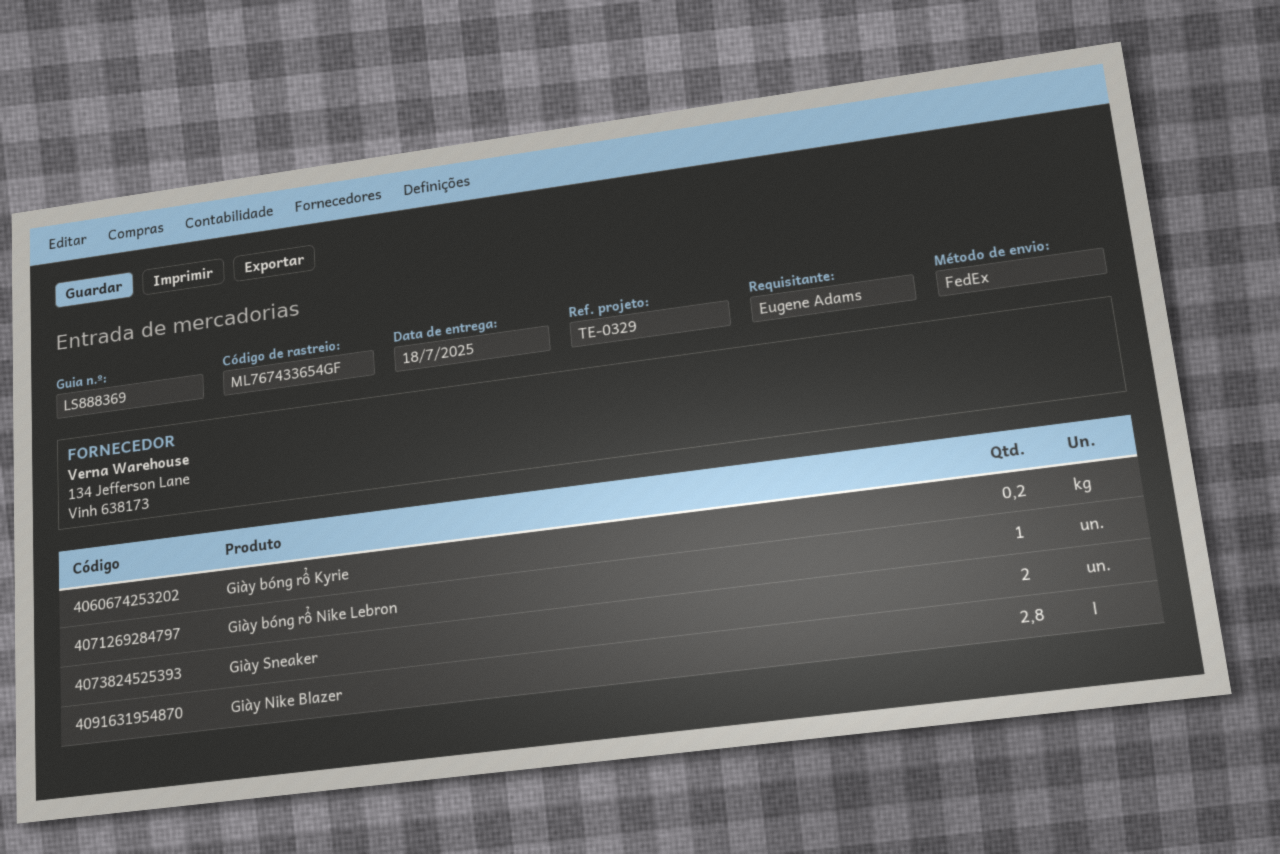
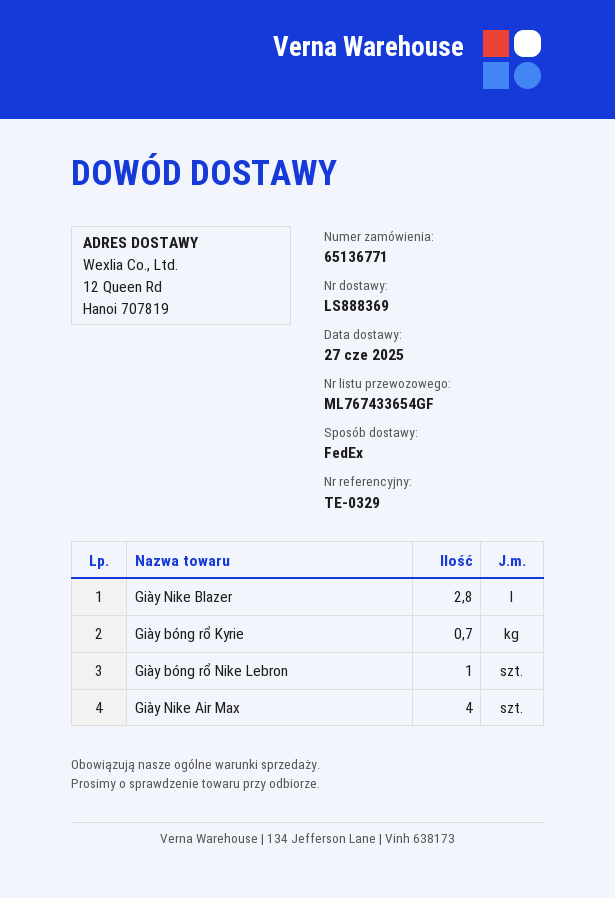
delivery date: 2025-07-18 -> 2025-06-27
Giày bóng rổ Kyrie: 0.2 -> 0.7
Giày Sneaker: 2 -> none
Giày Nike Air Max: none -> 4

